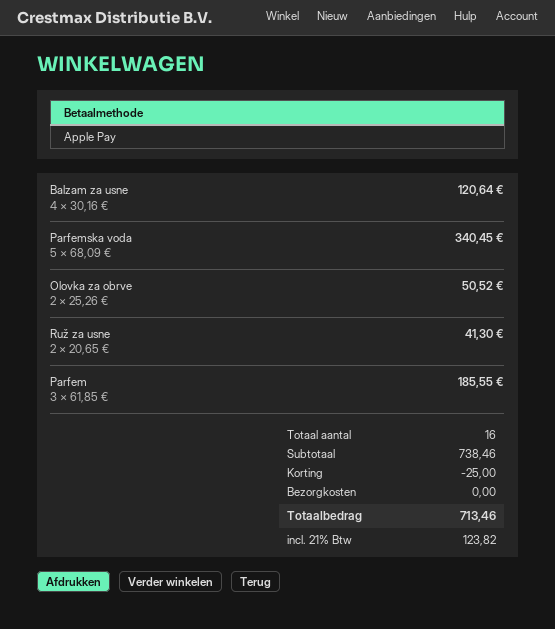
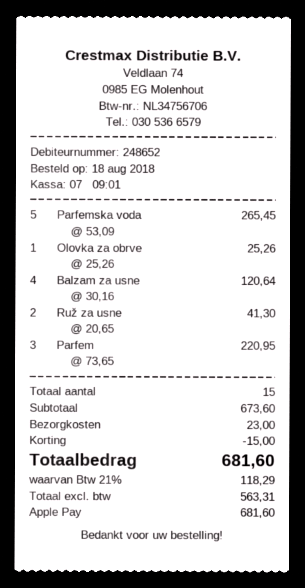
Parfemska voda: 5 x 68.09 = 340.45 -> 5 x 53.09 = 265.45
Olovka za obrve: 2 x 25.26 = 50.52 -> 1 x 25.26 = 25.26
Parfem: 3 x 61.85 = 185.55 -> 3 x 73.65 = 220.95
total quantity: 16 -> 15
subtotal: 738.46 -> 673.60
discount: 25.00 -> 15.00
shipping: 0.00 -> 23.00
tax: 21% = 123.82 -> 21% = 118.29
total: 713.46 -> 681.60

